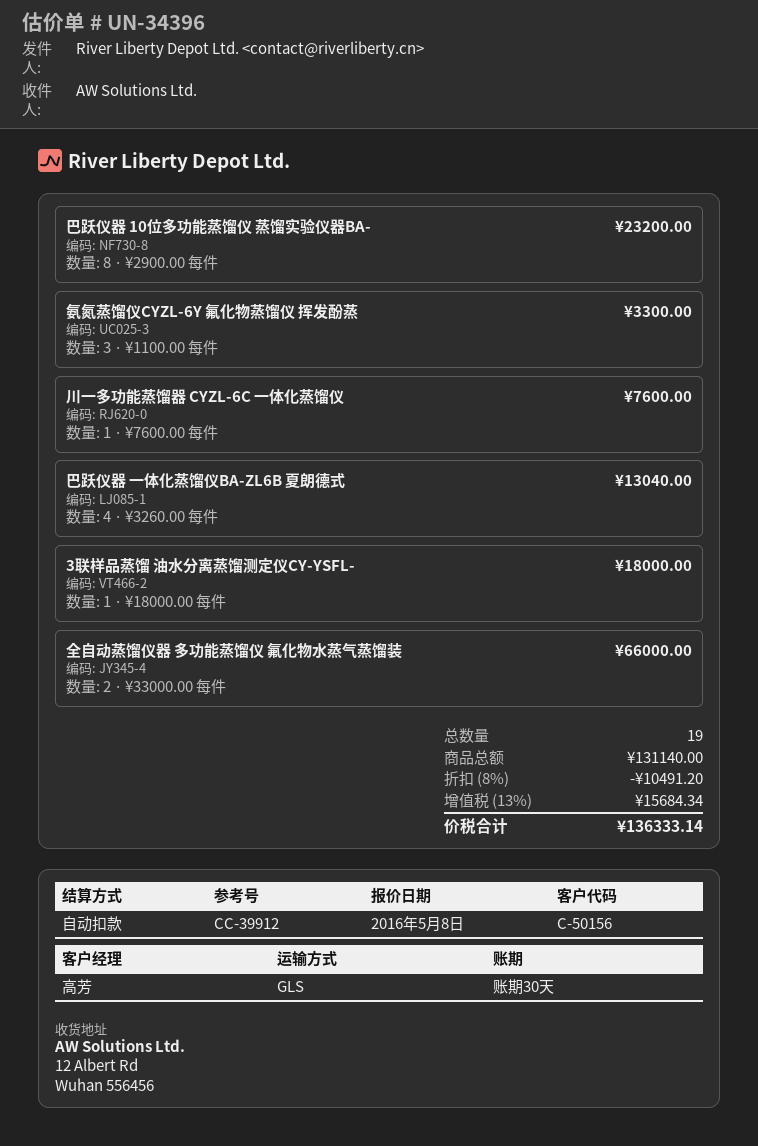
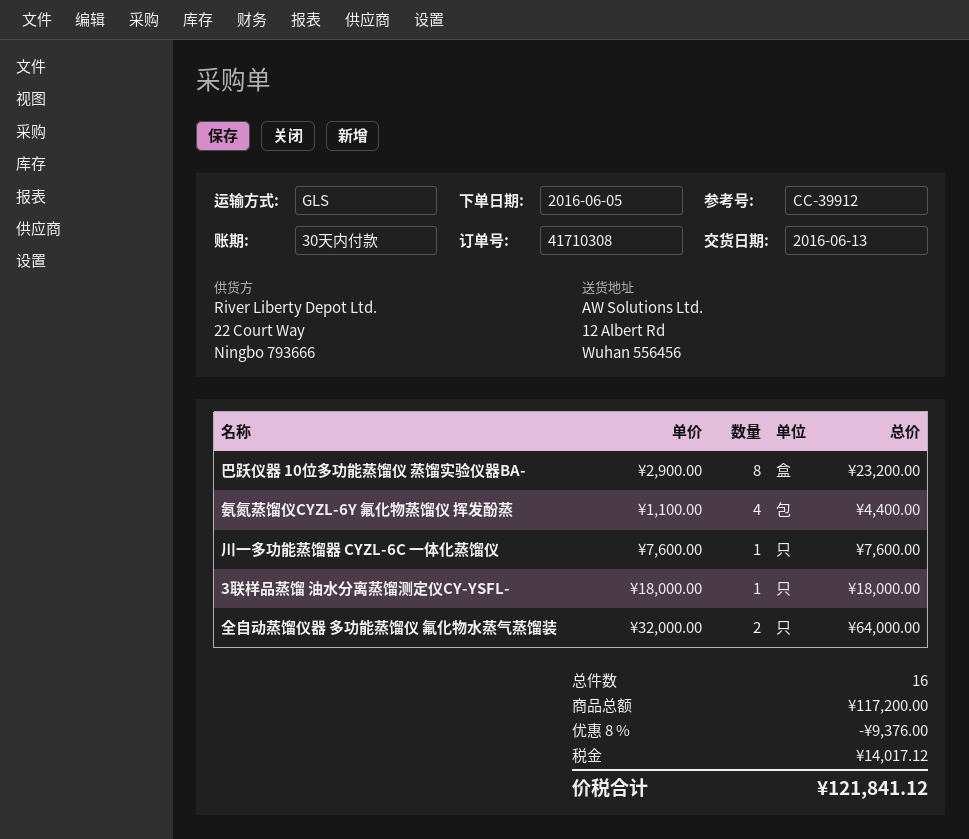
氨氮蒸馏仪CYZL-6Y 氟化物蒸馏仪 挥发酚蒸: 3 x 1100.00 = 3300.00 -> 4 x 1100.00 = 4400.00
巴跃仪器 一体化蒸馏仪BA-ZL6B 夏朗德式: 4 x 3260.00 = 13040.00 -> none
全自动蒸馏仪器 多功能蒸馏仪 氟化物水蒸气蒸馏装: 2 x 33000.00 = 66000.00 -> 2 x 32000.00 = 64000.00
total quantity: 19 -> 16
subtotal: 131140.00 -> 117200.00
discount: 8% = 10491.20 -> 8% = 9376.00
tax: 15684.34 -> 14017.12
total: 136333.14 -> 121841.12

